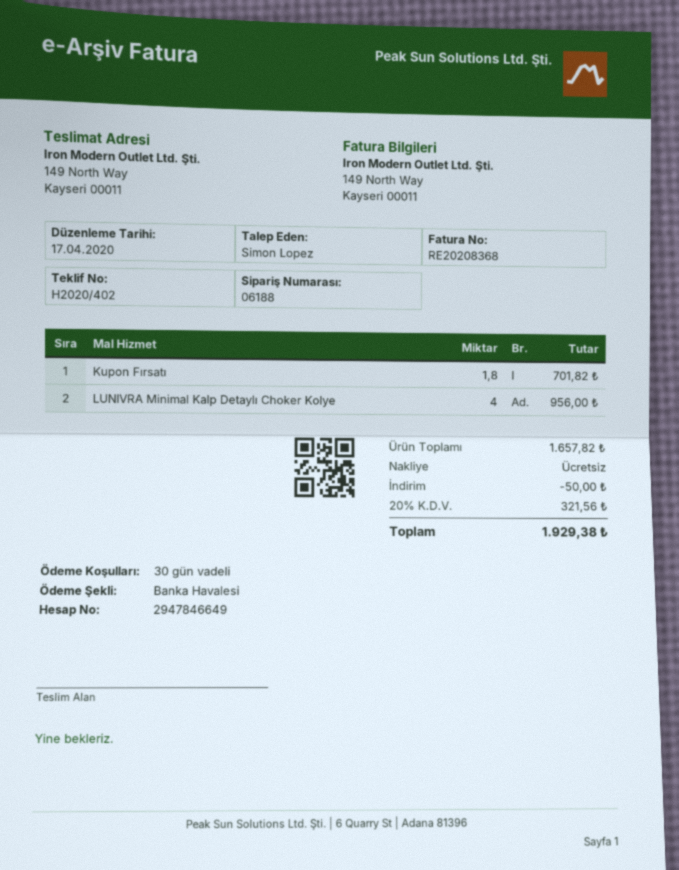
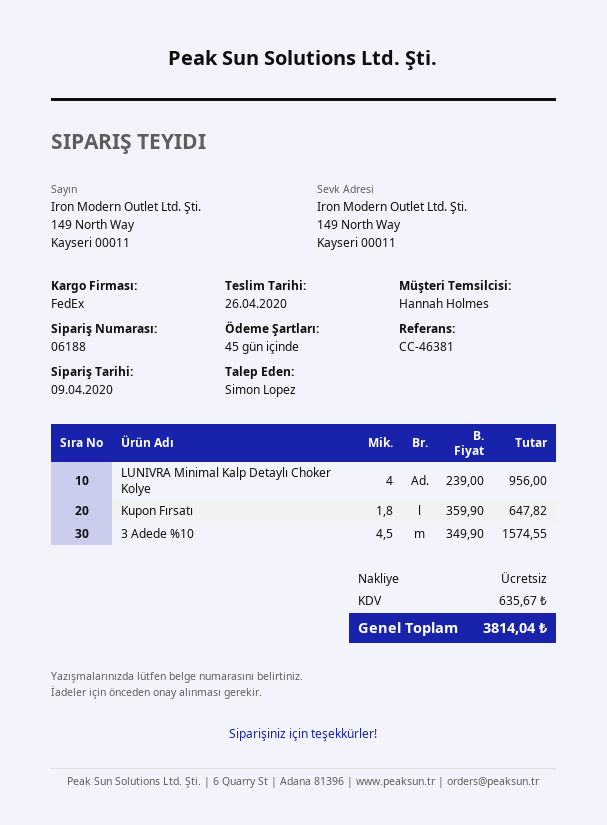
payment terms: 30 days -> 45 days
Kupon Fırsatı: 1.8 for 701.82 -> 1.8 for 647.82
3 Adede %10: none -> 4.5 for 1574.55
discount: 50.00 -> none
tax: 321.56 -> 635.67
total: 1929.38 -> 3814.04

